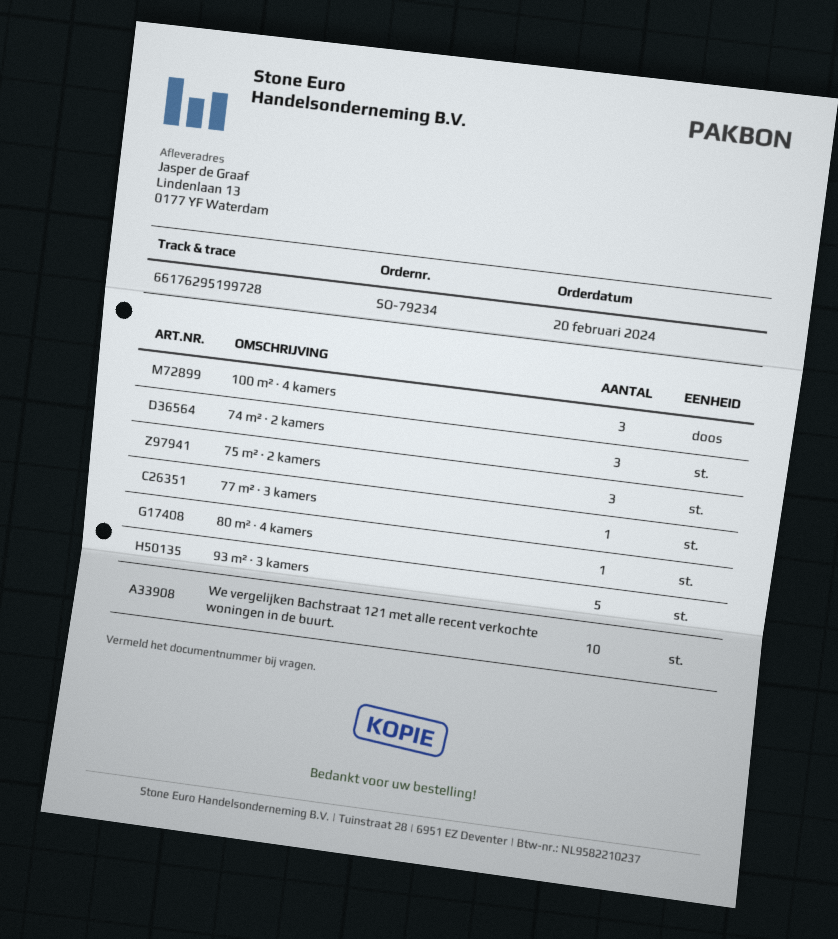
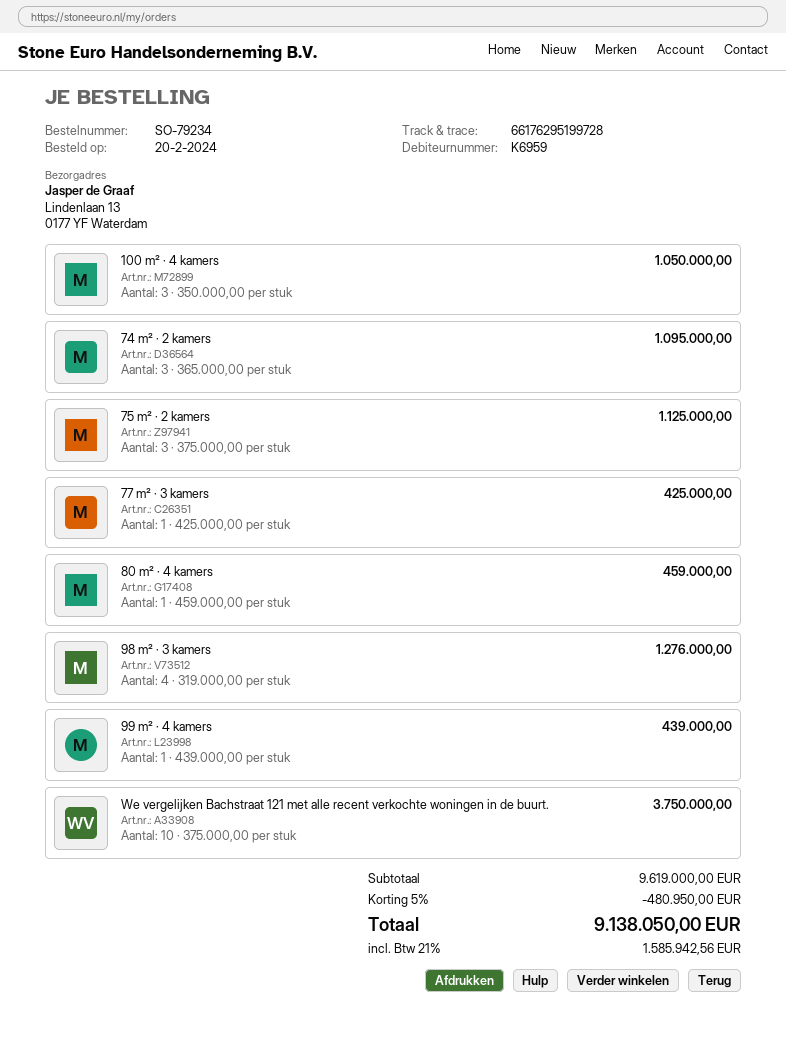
93 m² · 3 kamers: 5 -> none
98 m² · 3 kamers: none -> 4
99 m² · 4 kamers: none -> 1

